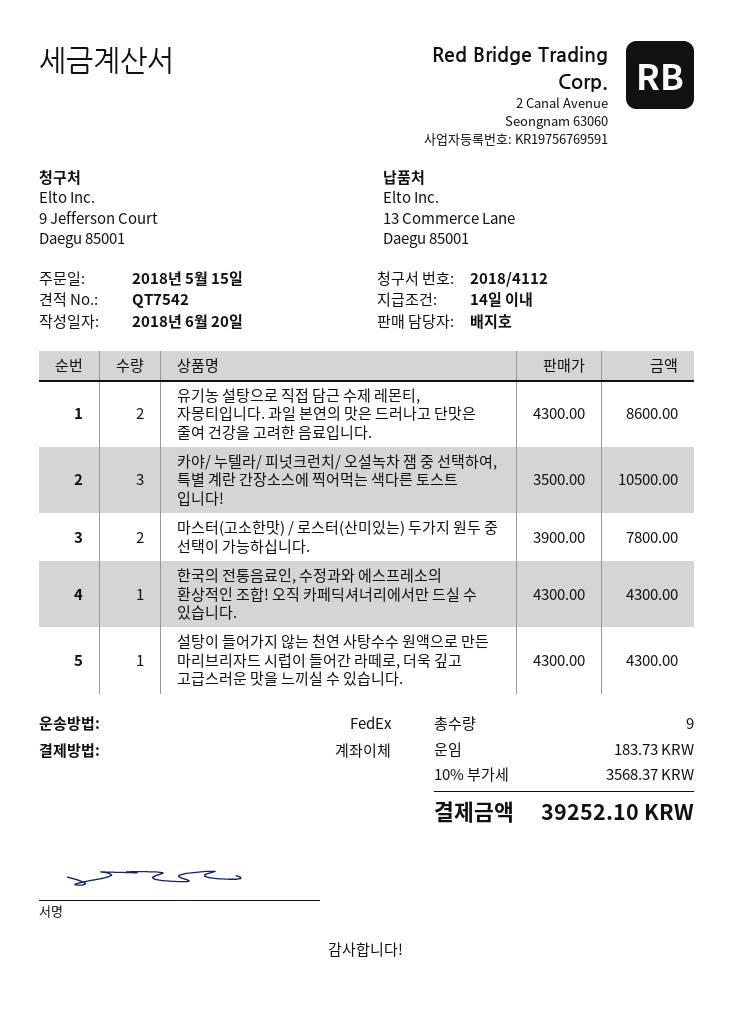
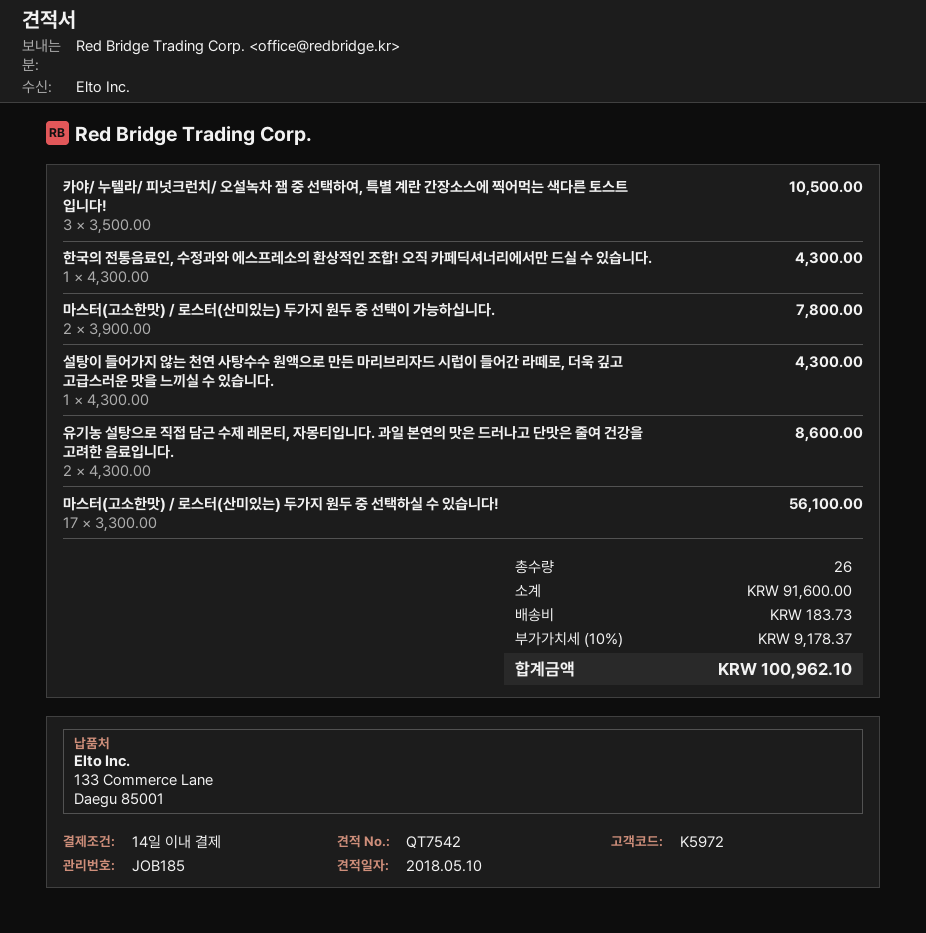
ship to: 13 Commerce Lane, Daegu 85001 -> 133 Commerce Lane, Daegu 85001
마스터(고소한맛) / 로스터(산미있는) 두가지 원두 중 선택하실 수 있습니다!: none -> 17 x 3300.00 = 56100.00
total quantity: 9 -> 26
tax: 10% = 3568.37 -> 10% = 9178.37
total: 39252.10 -> 100962.10

